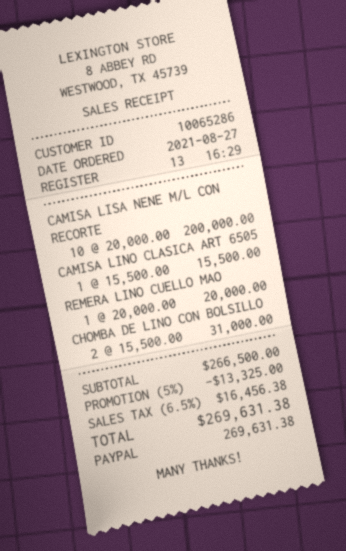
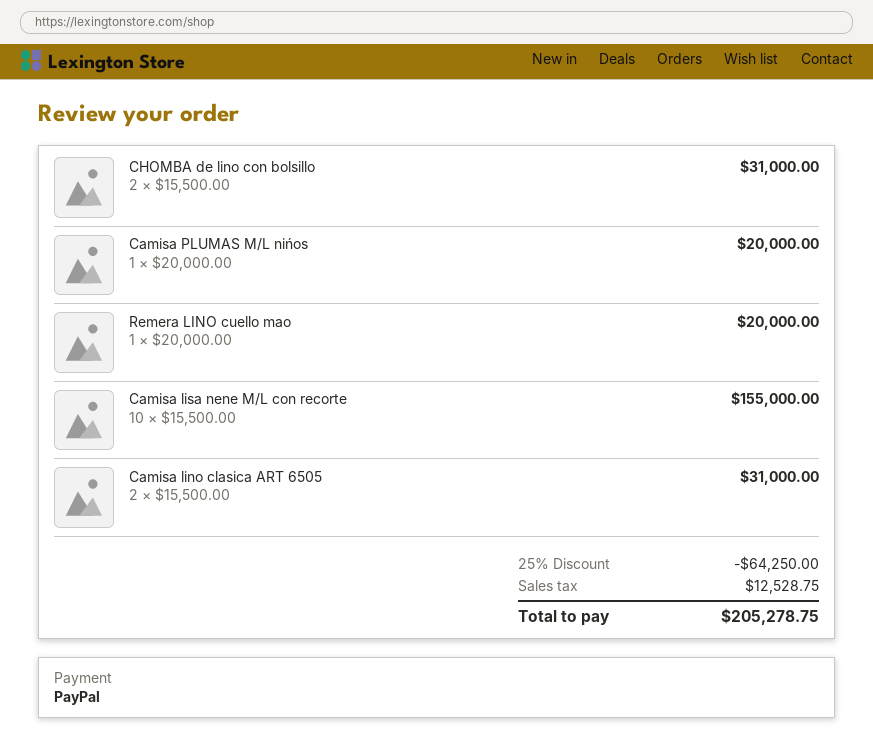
CAMISA LISA NENE M/L CON RECORTE: 10 x 20000.00 = 200000.00 -> 10 x 15500.00 = 155000.00
CAMISA LINO CLASICA ART 6505: 1 x 15500.00 = 15500.00 -> 2 x 15500.00 = 31000.00
Camisa PLUMAS M/L nińos: none -> 1 x 20000.00 = 20000.00
discount: 5% = 13325.00 -> 25% = 64250.00
tax: 16456.38 -> 12528.75
total: 269631.38 -> 205278.75

